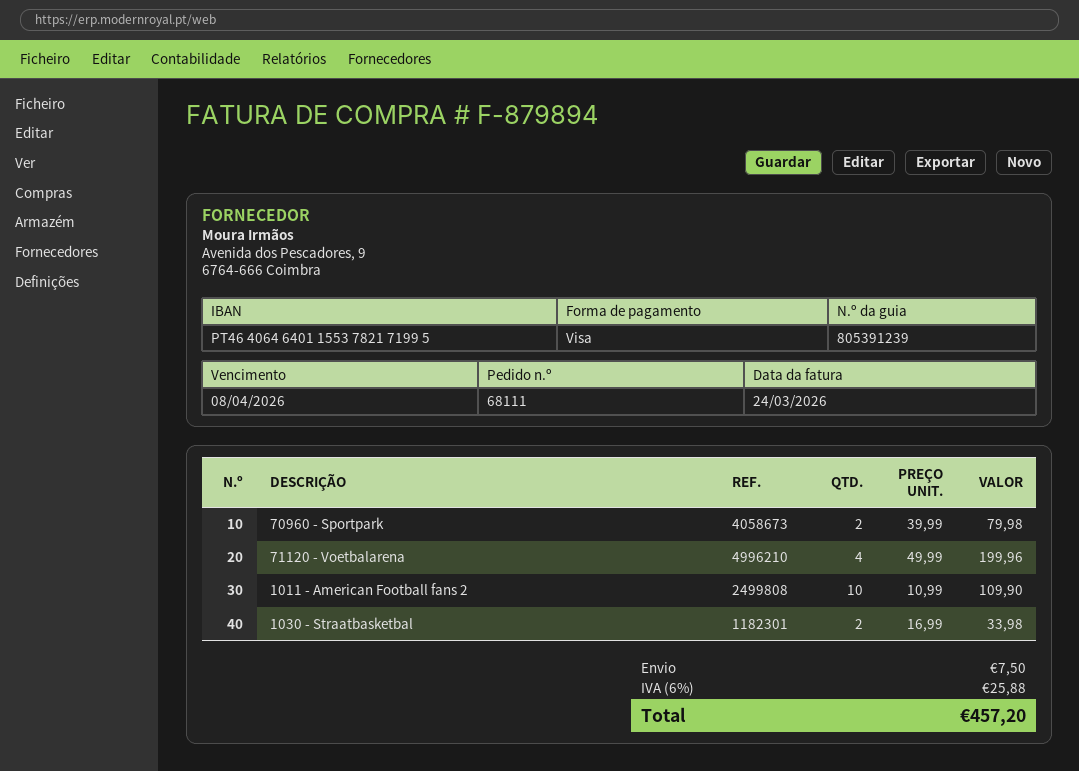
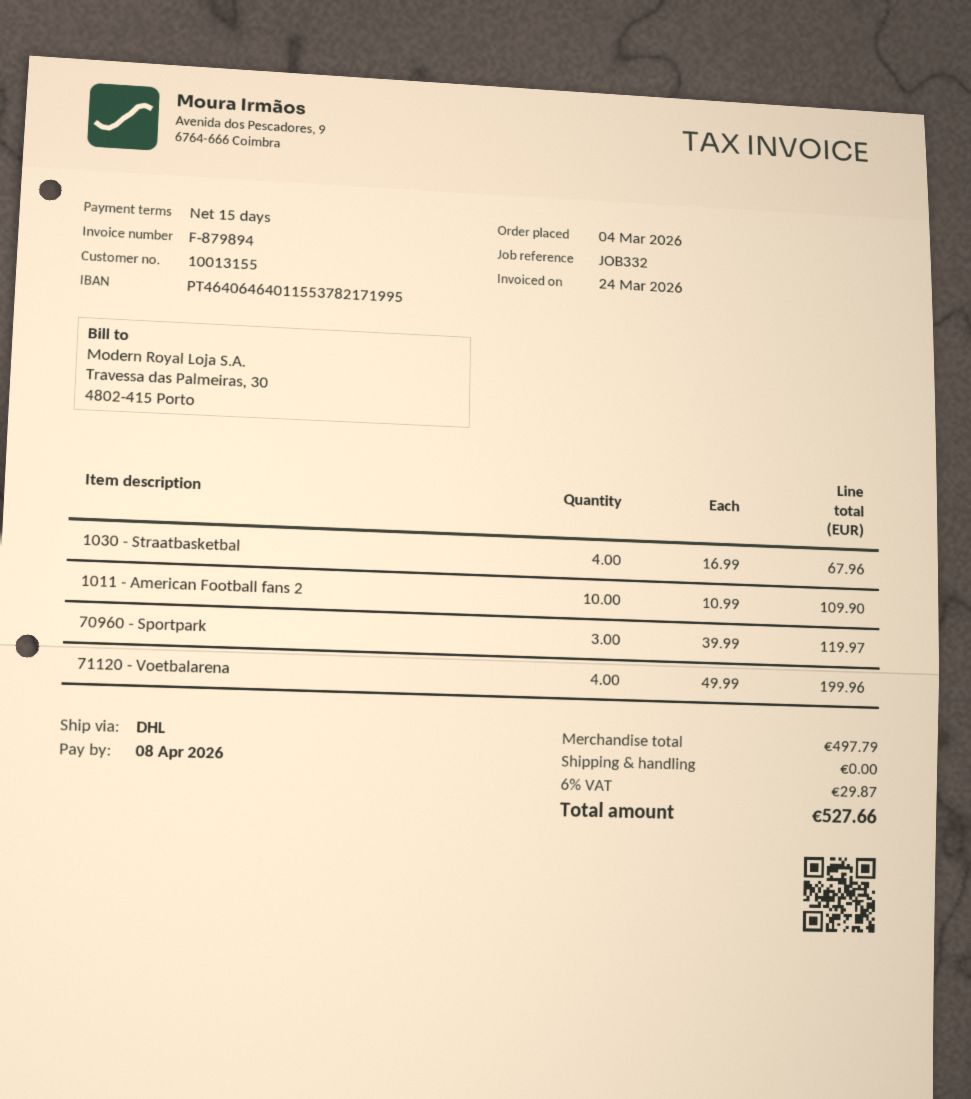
70960 - Sportpark: 2 x 39.99 = 79.98 -> 3 x 39.99 = 119.97
1030 - Straatbasketbal: 2 x 16.99 = 33.98 -> 4 x 16.99 = 67.96
shipping: 7.50 -> 0.00
tax: 6% = 25.88 -> 6% = 29.87
total: 457.20 -> 527.66

